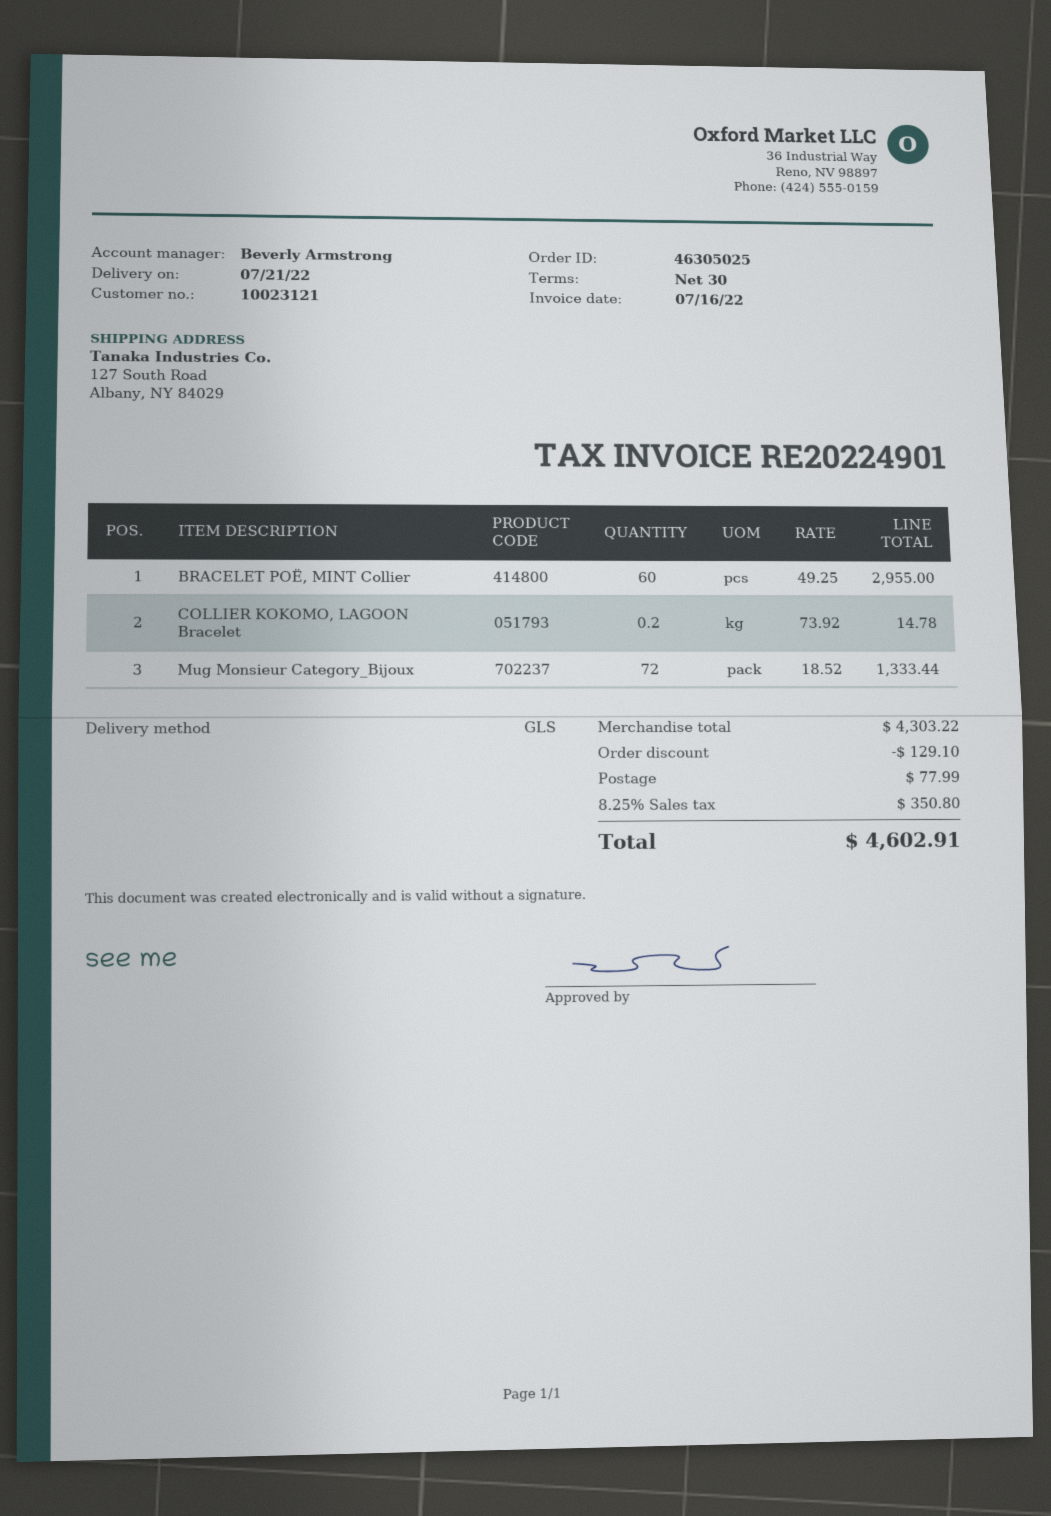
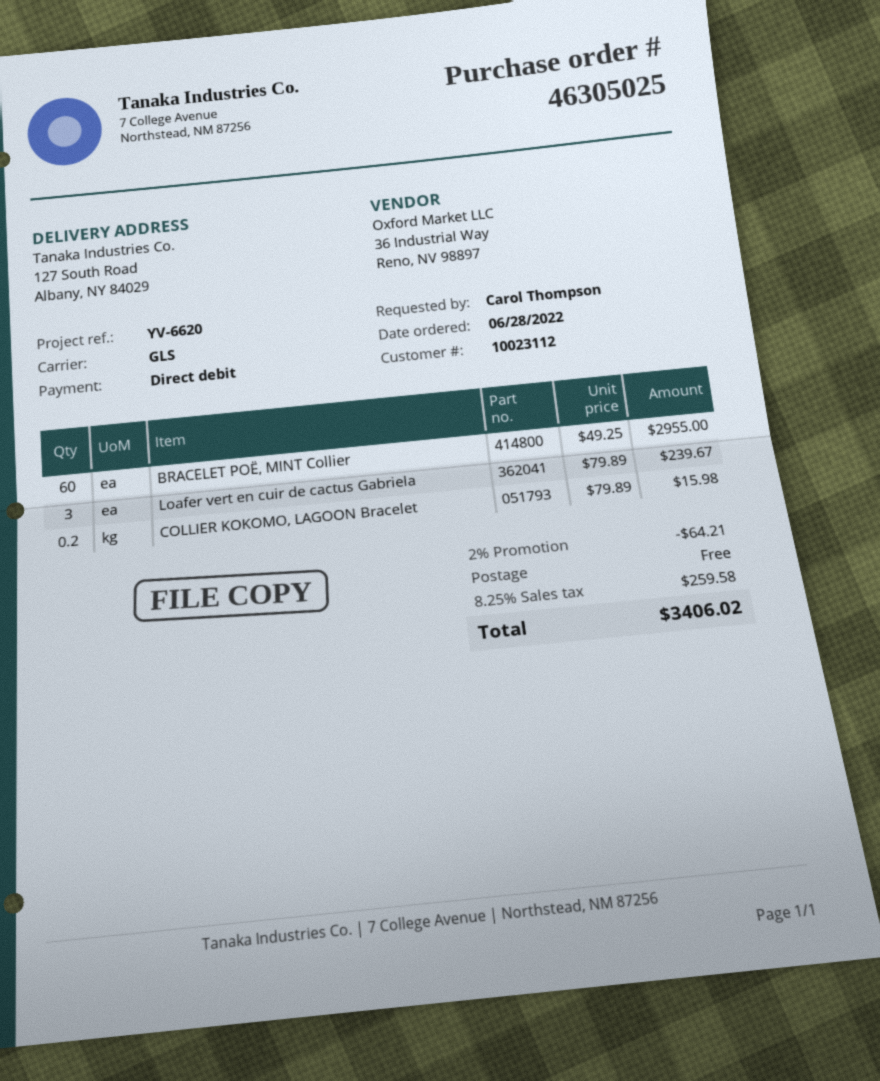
customer number: 10023121 -> 10023112
COLLIER KOKOMO, LAGOON Bracelet: 0.2 x 73.92 = 14.78 -> 0.2 x 79.89 = 15.98
Mug Monsieur Category_Bijoux: 72 x 18.52 = 1333.44 -> none
Loafer vert en cuir de cactus Gabriela: none -> 3 x 79.89 = 239.67
discount: 129.10 -> 64.21
shipping: 77.99 -> 0.00
tax: 8.25% = 350.80 -> 8.25% = 259.58
total: 4602.91 -> 3406.02

